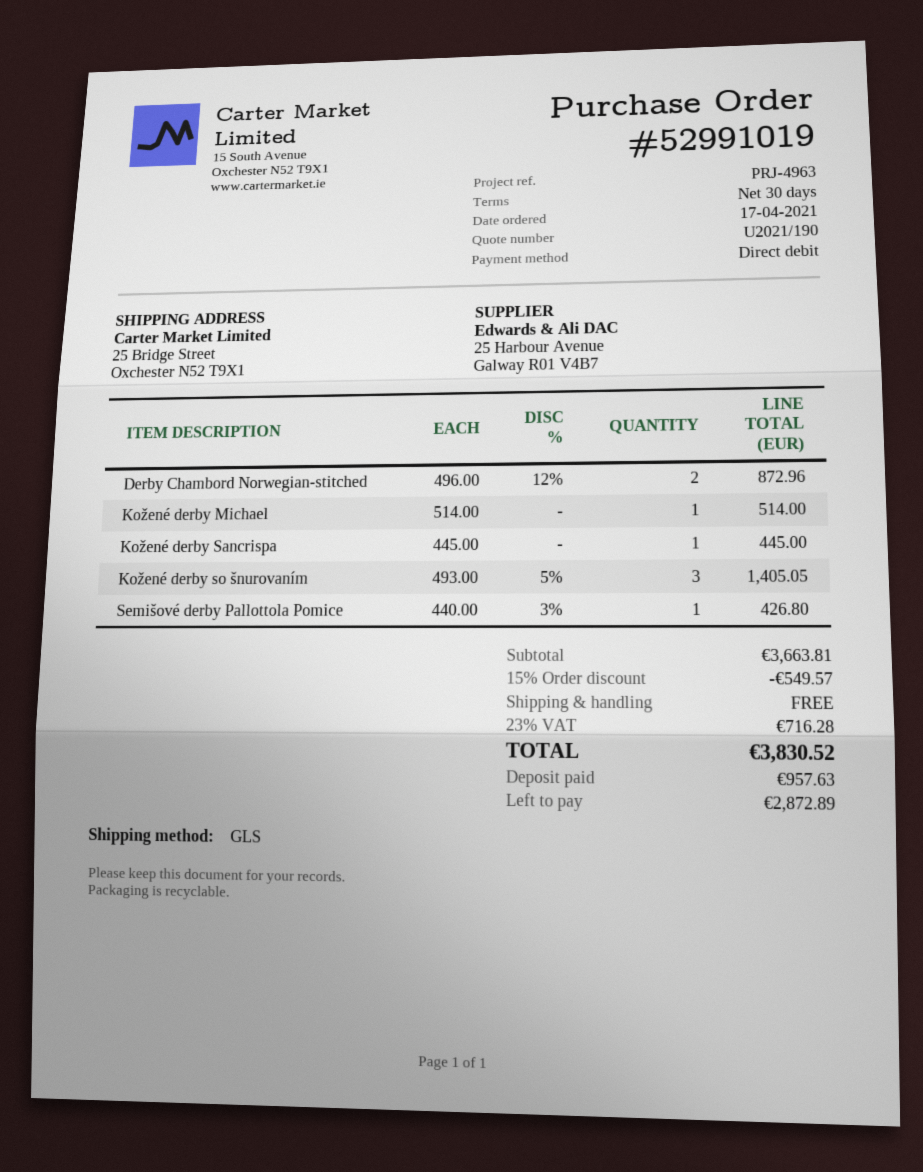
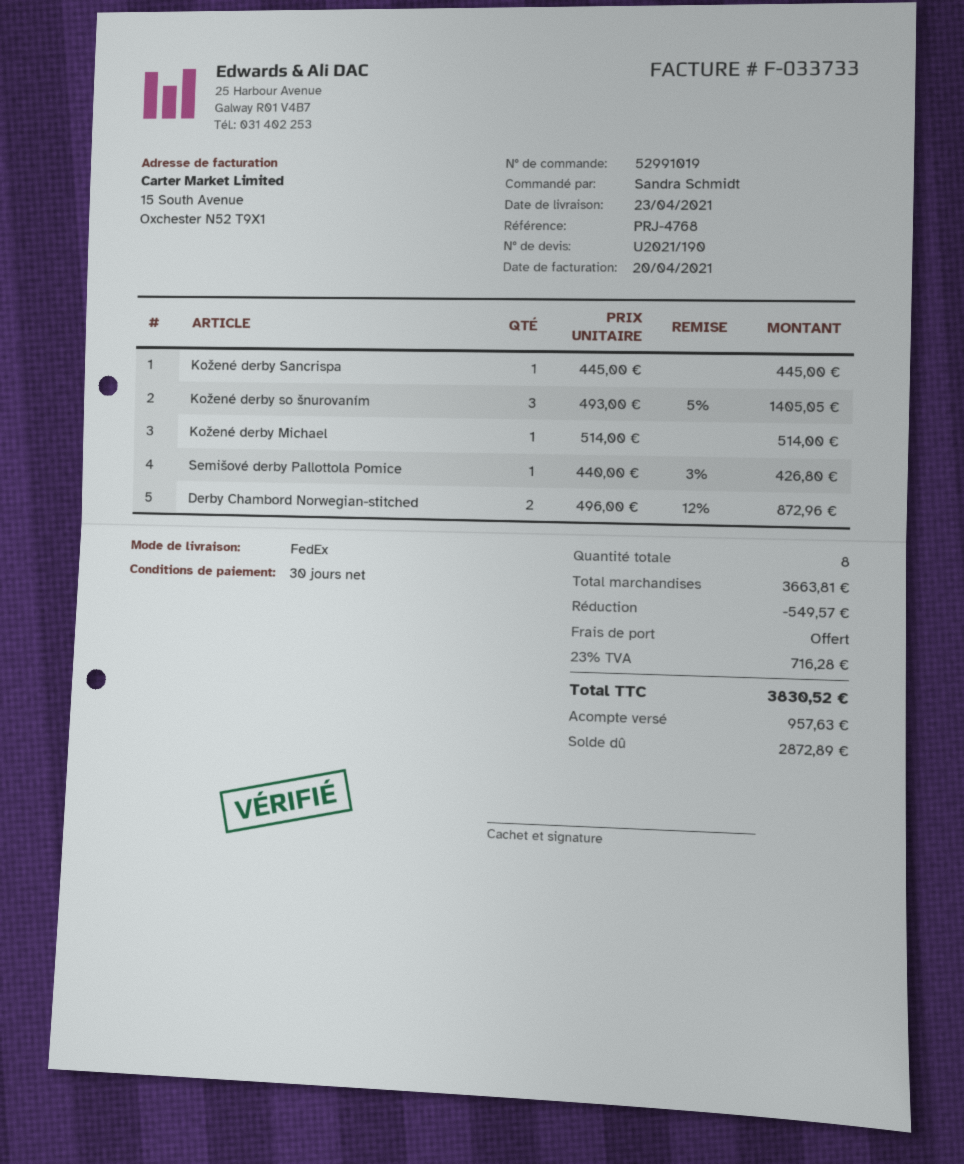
reference: PRJ-4963 -> PRJ-4768
shipping method: GLS -> FedEx

